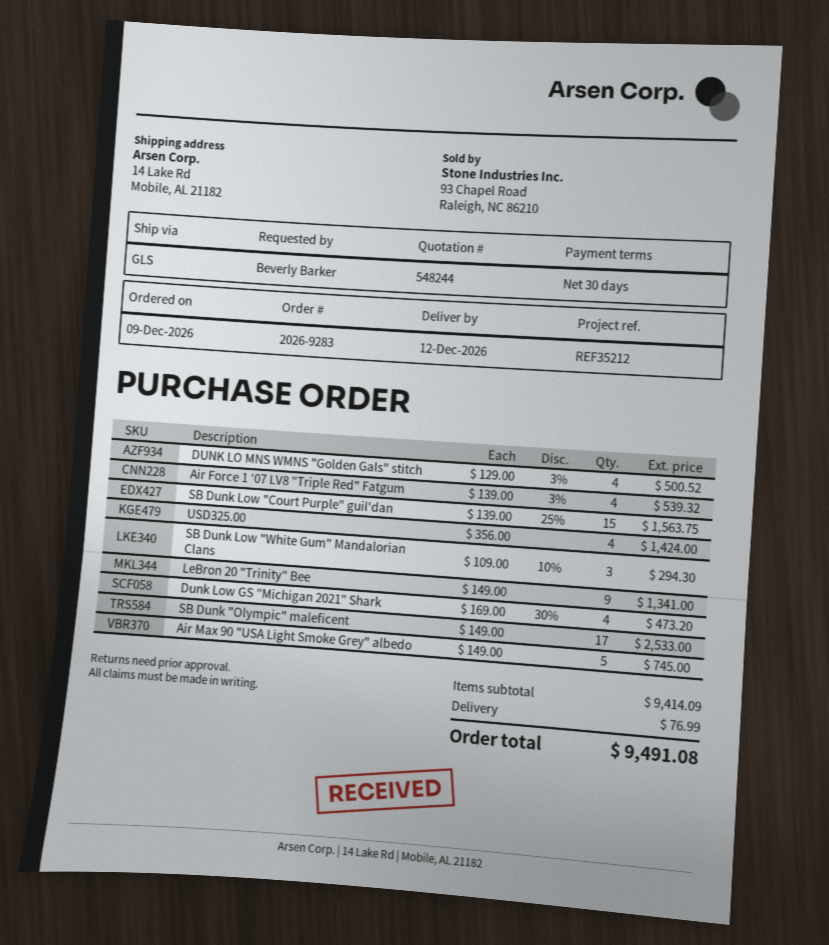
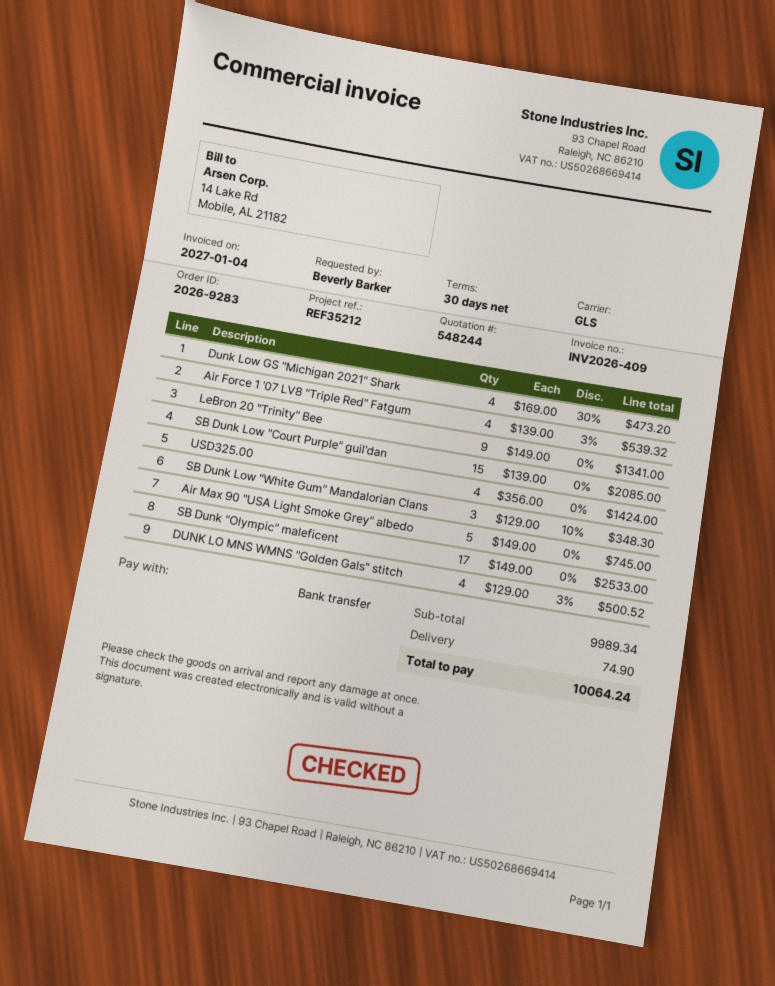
SB Dunk Low "Court Purple" guil'dan: 15 x 139.00 - 25% = 1563.75 -> 15 x 139.00 = 2085.00
SB Dunk Low "White Gum" Mandalorian Clans: 3 x 109.00 - 10% = 294.30 -> 3 x 129.00 - 10% = 348.30
subtotal: 9414.09 -> 9989.34
shipping: 76.99 -> 74.90
total: 9491.08 -> 10064.24

